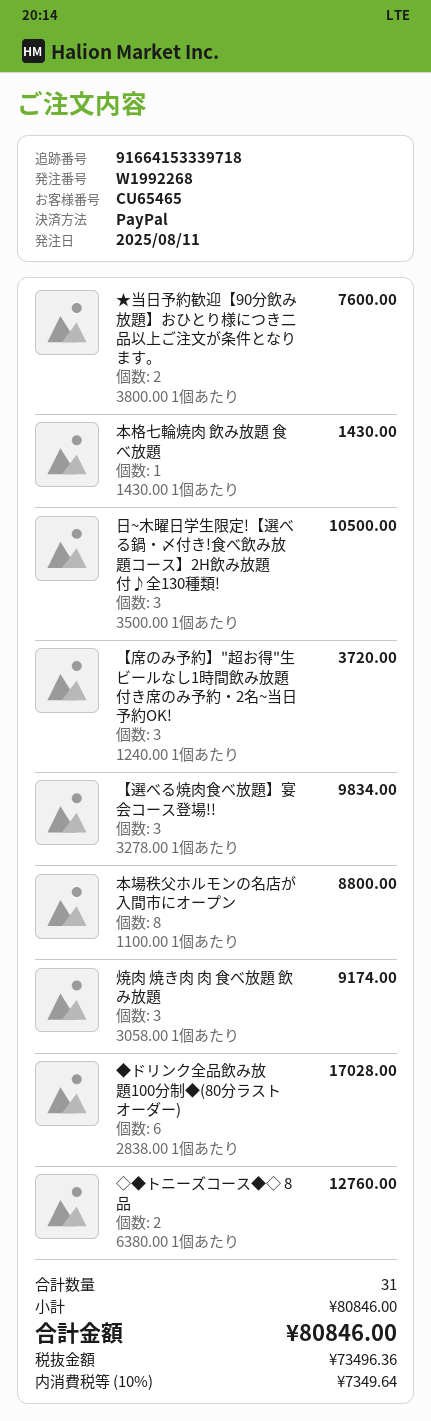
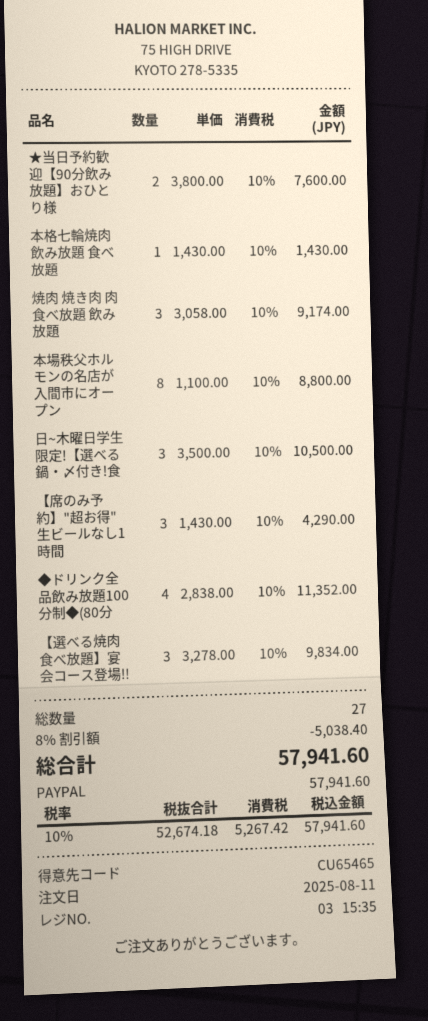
【席のみ予約】"超お得"生ビールなし1時間飲み放題付き席のみ予約・2名~当日予約OK!: 3 x 1240.00 = 3720.00 -> 3 x 1430.00 = 4290.00
◆ドリンク全品飲み放題100分制◆(80分ラストオーダー): 6 x 2838.00 = 17028.00 -> 4 x 2838.00 = 11352.00
◇◆トニーズコース◆◇ 8品: 2 x 6380.00 = 12760.00 -> none
total quantity: 31 -> 27
discount: none -> 8% = 5038.40
net: 73496.36 -> 52674.18
tax: 10% = 7349.64 -> 10% = 5267.42
total: 80846.00 -> 57941.60

